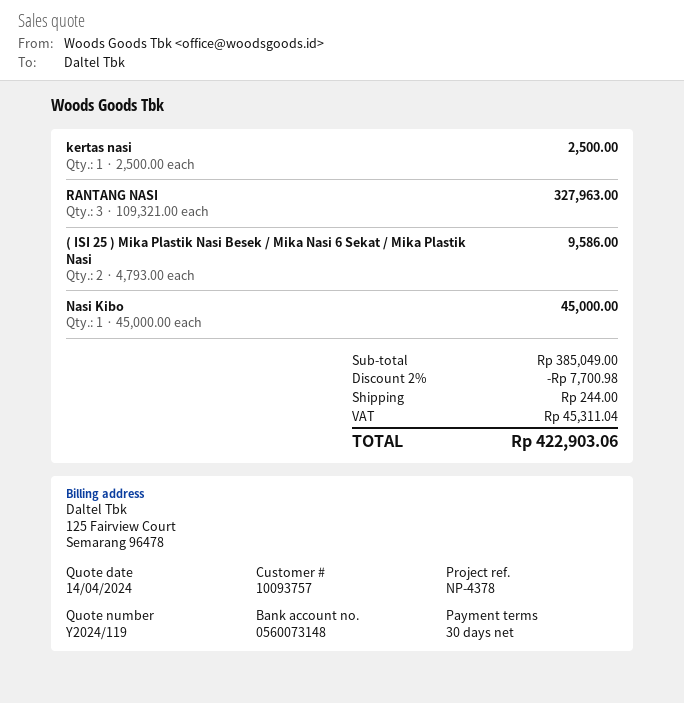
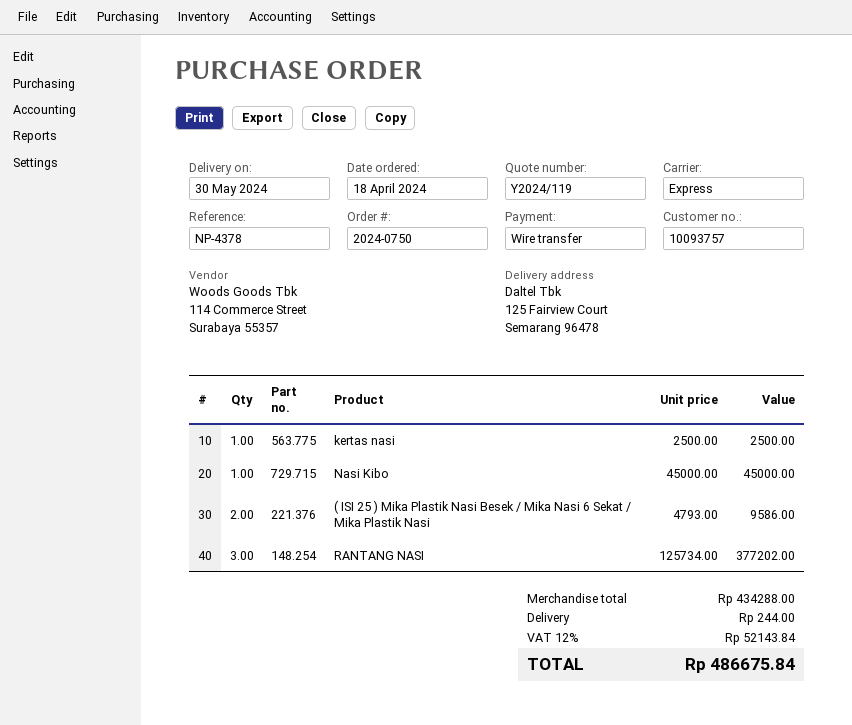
RANTANG NASI: 3 x 109321.00 = 327963.00 -> 3 x 125734.00 = 377202.00
subtotal: 385049.00 -> 434288.00
discount: 2% = 7700.98 -> none
tax: 45311.04 -> 52143.84
total: 422903.06 -> 486675.84

